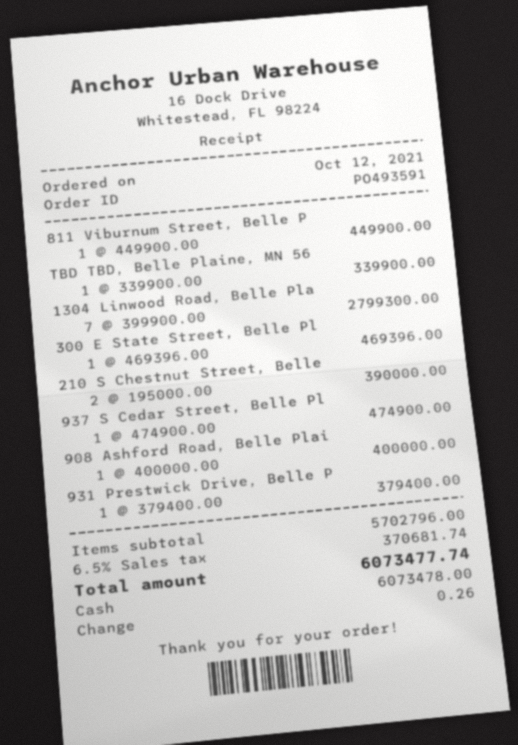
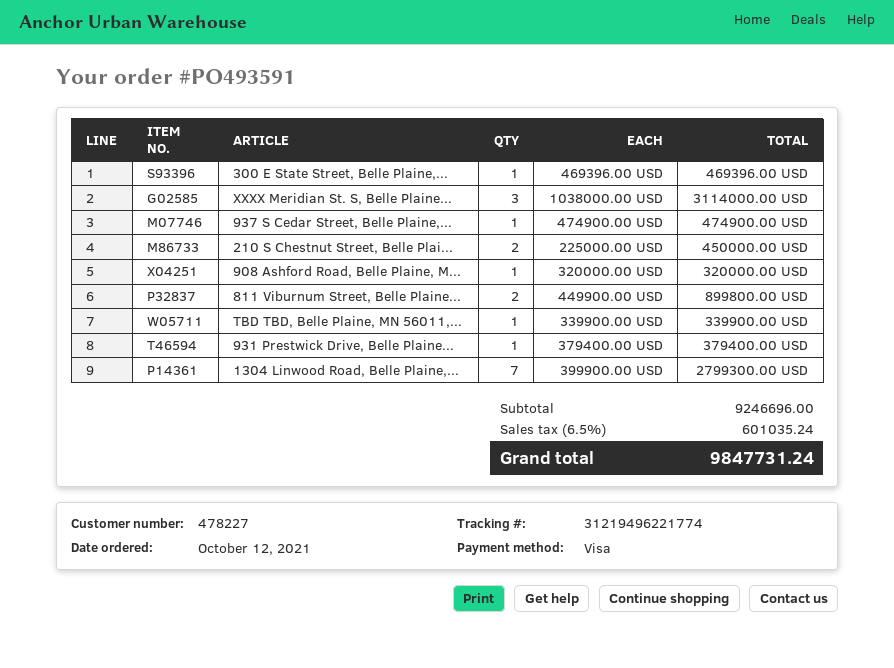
payment method: cash -> Visa
811 Viburnum Street, Belle P: 1 x 449900.00 = 449900.00 -> 2 x 449900.00 = 899800.00
210 S Chestnut Street, Belle: 2 x 195000.00 = 390000.00 -> 2 x 225000.00 = 450000.00
908 Ashford Road, Belle Plai: 1 x 400000.00 = 400000.00 -> 1 x 320000.00 = 320000.00
XXXX Meridian St. S, Belle Plaine...: none -> 3 x 1038000.00 = 3114000.00
subtotal: 5702796.00 -> 9246696.00
tax: 6.5% = 370681.74 -> 6.5% = 601035.24
total: 6073477.74 -> 9847731.24

